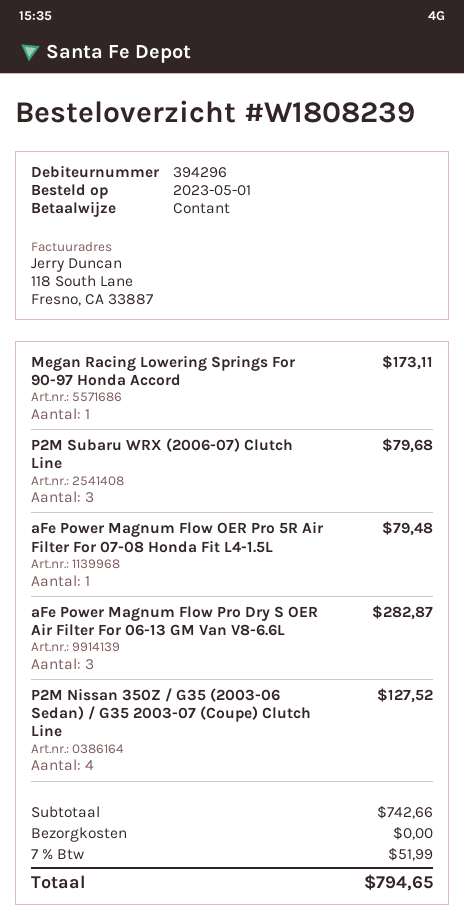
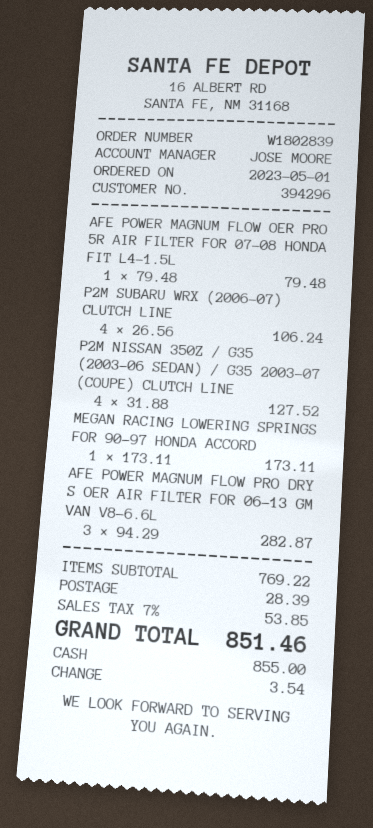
order number: W1808239 -> W1802839
P2M Subaru WRX (2006-07) Clutch Line: 3 for 79.68 -> 4 for 106.24
subtotal: 742.66 -> 769.22
shipping: 0.00 -> 28.39
tax: 7% = 51.99 -> 7% = 53.85
total: 794.65 -> 851.46

